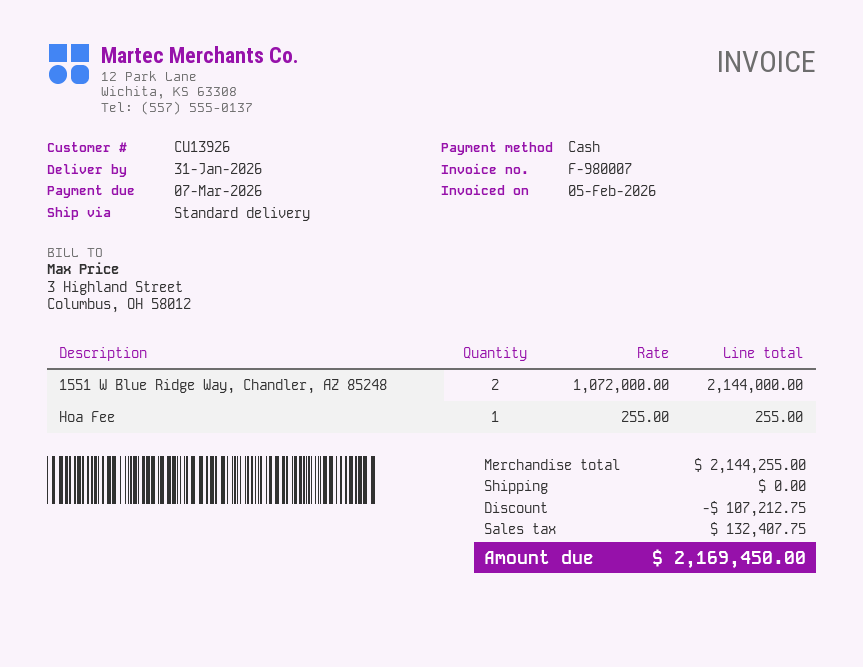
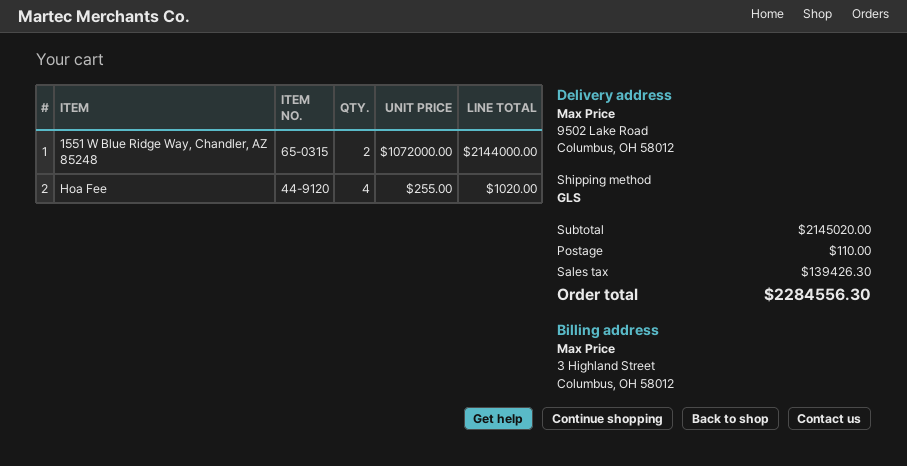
shipping method: standard -> GLS
Hoa Fee: 1 x 255.00 = 255.00 -> 4 x 255.00 = 1020.00
subtotal: 2144255.00 -> 2145020.00
discount: 107212.75 -> none
shipping: 0.00 -> 110.00
tax: 132407.75 -> 139426.30
total: 2169450.00 -> 2284556.30

